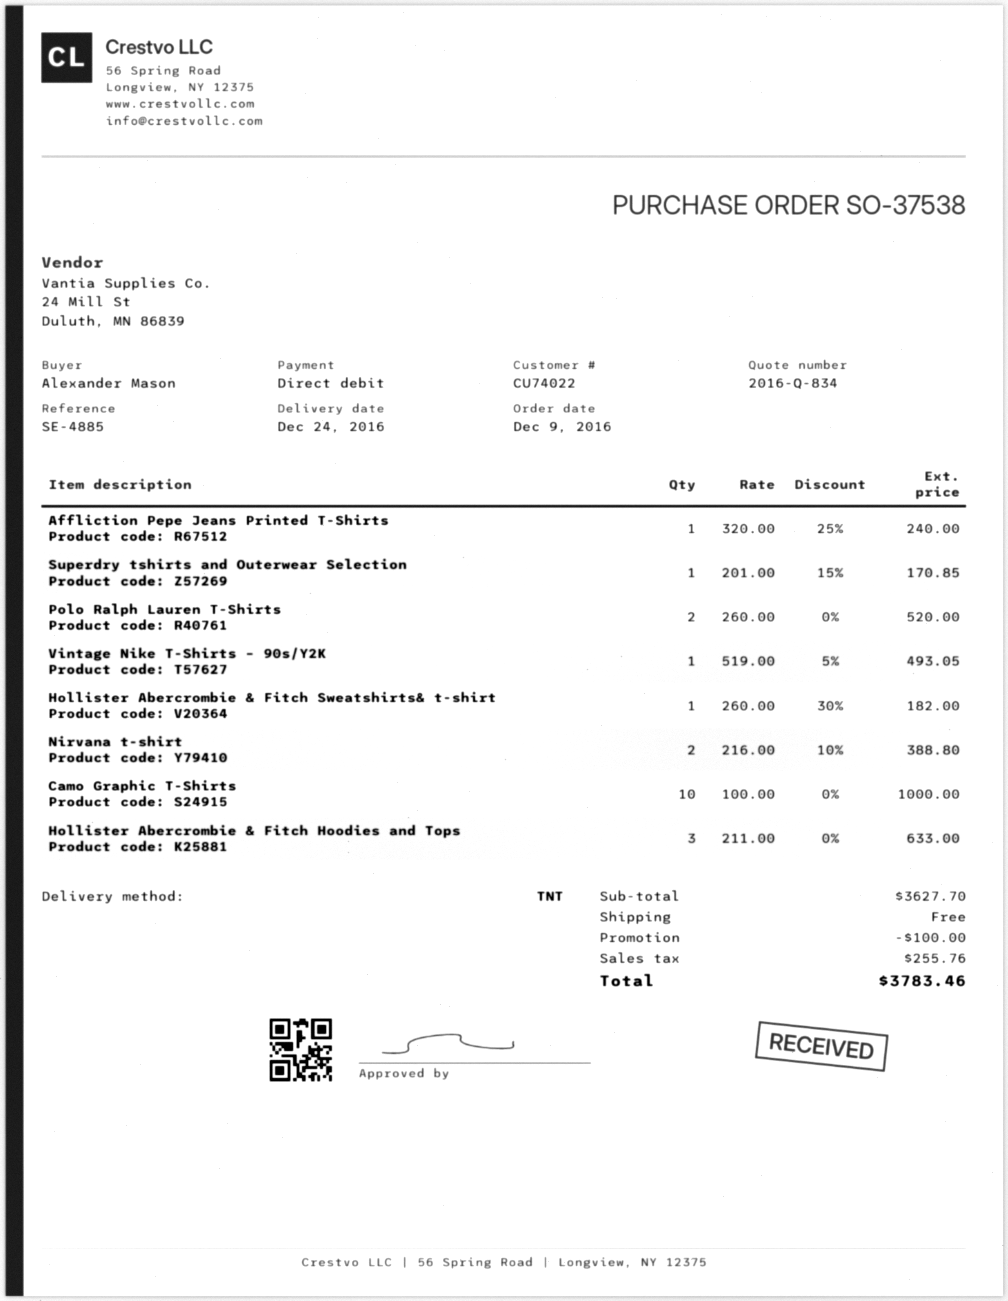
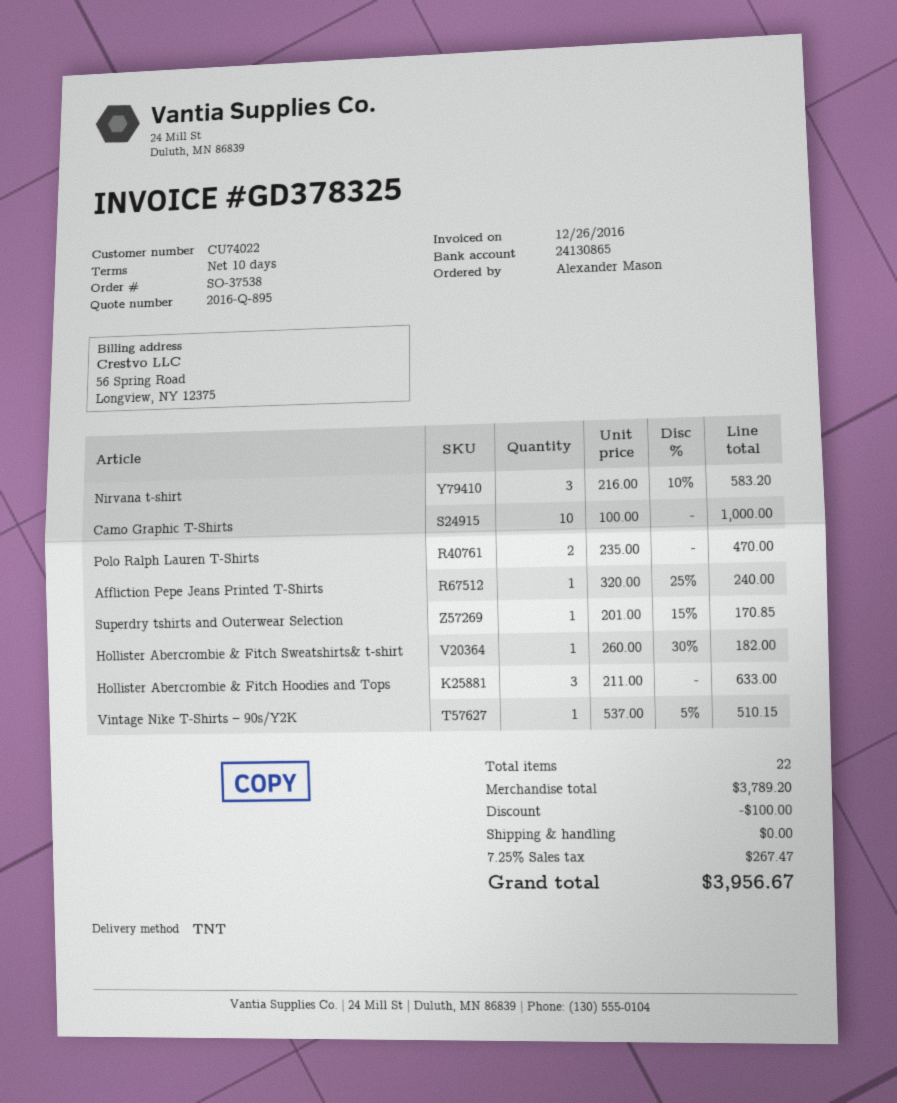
quote number: 2016-Q-834 -> 2016-Q-895
Polo Ralph Lauren T-Shirts: 2 x 260.00 = 520.00 -> 2 x 235.00 = 470.00
Vintage Nike T-Shirts – 90s/Y2K: 1 x 519.00 - 5% = 493.05 -> 1 x 537.00 - 5% = 510.15
Nirvana t-shirt: 2 x 216.00 - 10% = 388.80 -> 3 x 216.00 - 10% = 583.20
subtotal: 3627.70 -> 3789.20
tax: 255.76 -> 267.47
total: 3783.46 -> 3956.67

